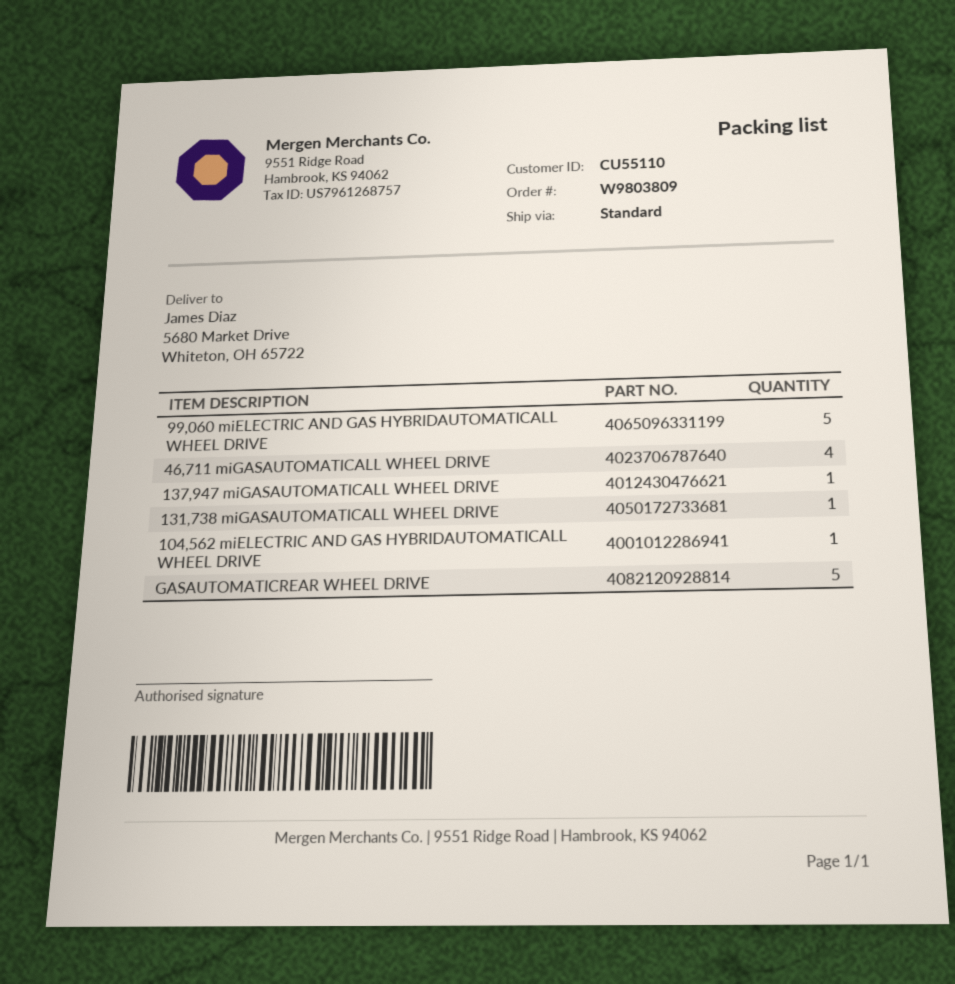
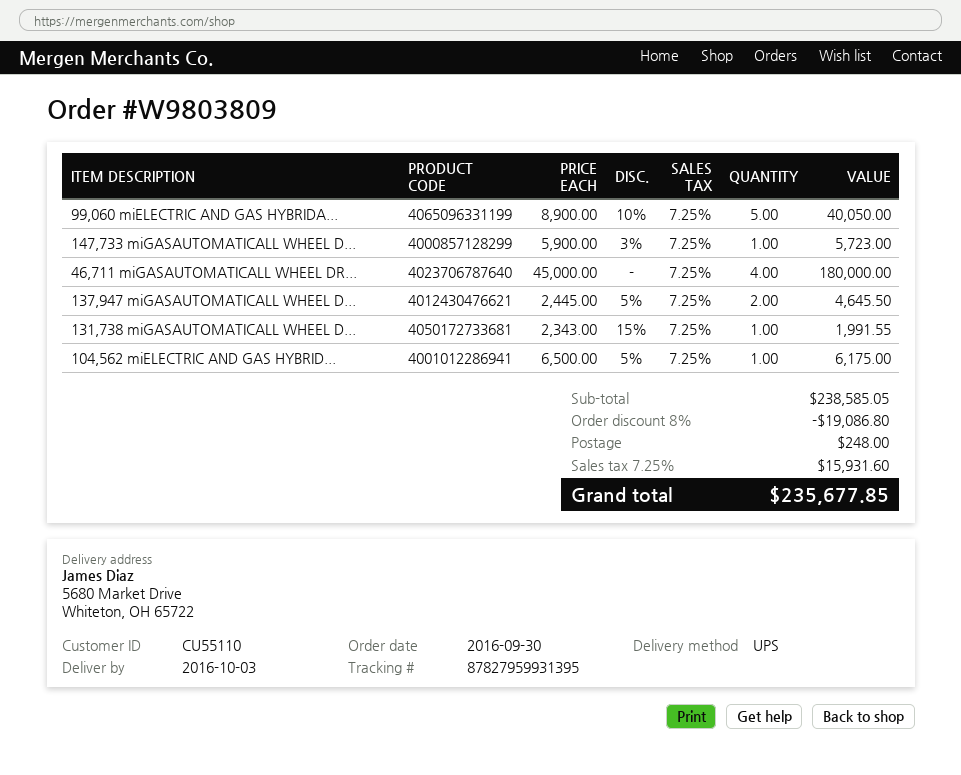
shipping method: standard -> UPS
137,947 miGASAUTOMATICALL WHEEL DRIVE: 1 -> 2
GASAUTOMATICREAR WHEEL DRIVE: 5 -> none
147,733 miGASAUTOMATICALL WHEEL D...: none -> 1

